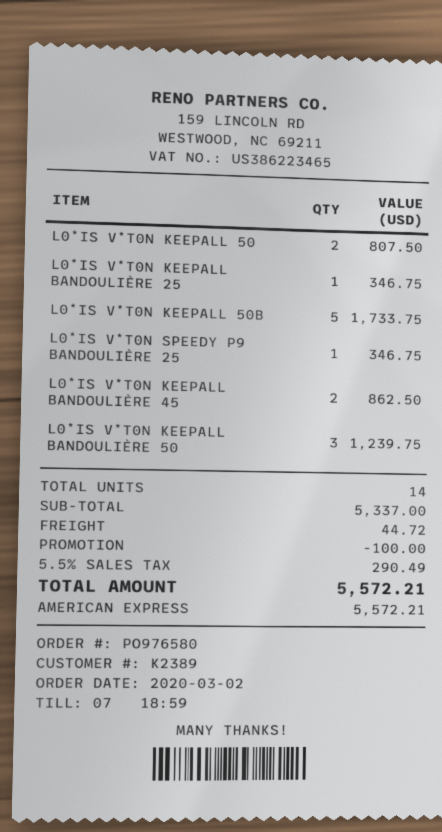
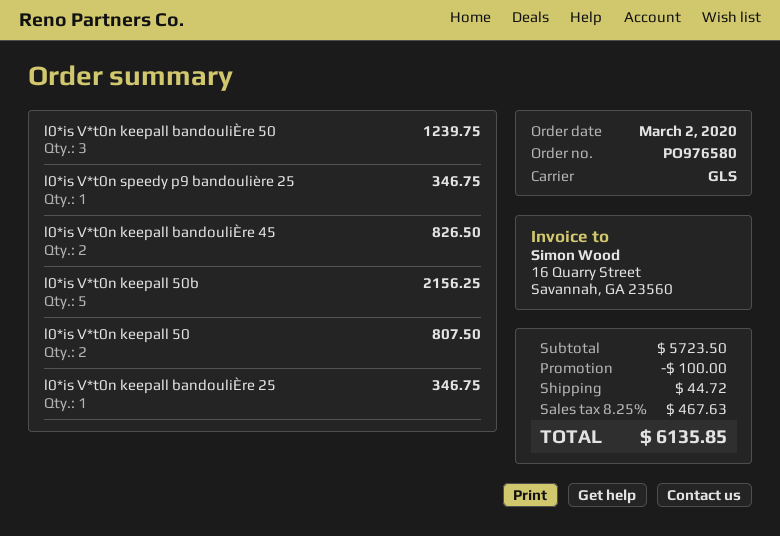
L0*IS V*T0N KEEPALL 50B: 5 for 1733.75 -> 5 for 2156.25
L0*IS V*T0N KEEPALL BANDOULIÈRE 45: 2 for 862.50 -> 2 for 826.50
subtotal: 5337.00 -> 5723.50
tax: 5.5% = 290.49 -> 8.25% = 467.63
total: 5572.21 -> 6135.85

